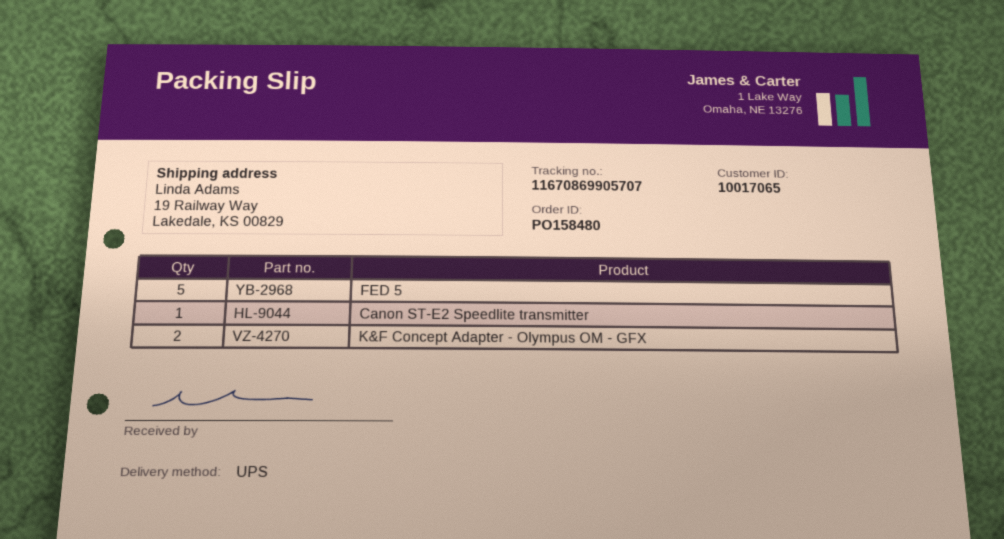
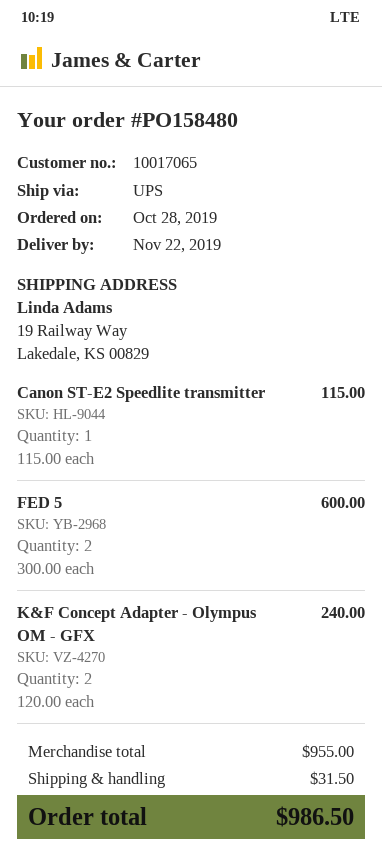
FED 5: 5 -> 2

